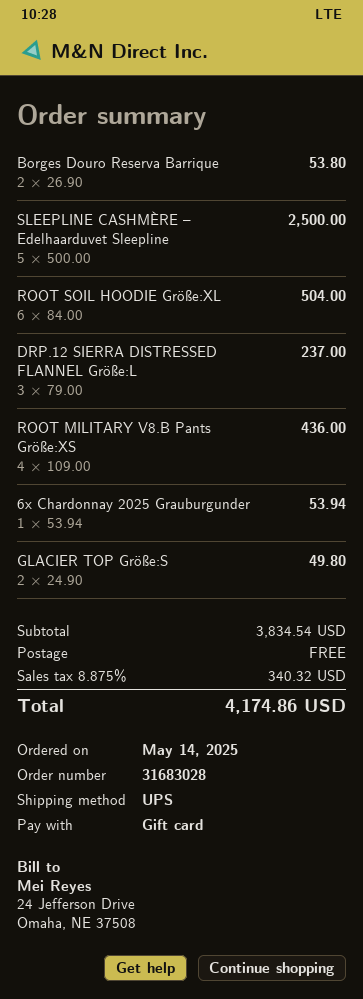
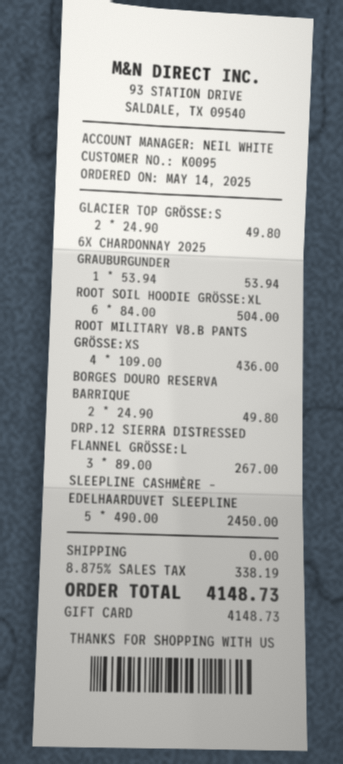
Borges Douro Reserva Barrique: 2 x 26.90 = 53.80 -> 2 x 24.90 = 49.80
SLEEPLINE CASHMÈRE – Edelhaarduvet Sleepline: 5 x 500.00 = 2500.00 -> 5 x 490.00 = 2450.00
DRP.12 SIERRA DISTRESSED FLANNEL Größe:L: 3 x 79.00 = 237.00 -> 3 x 89.00 = 267.00
tax: 8.875% = 340.32 -> 8.875% = 338.19
total: 4174.86 -> 4148.73

